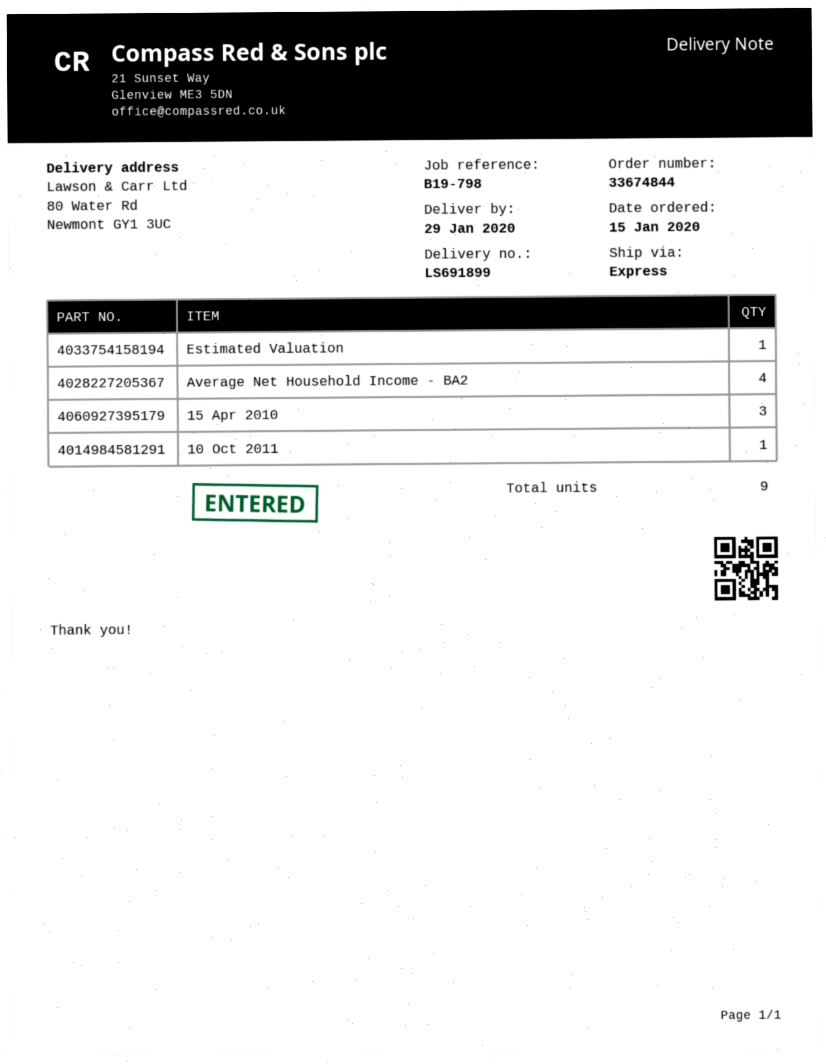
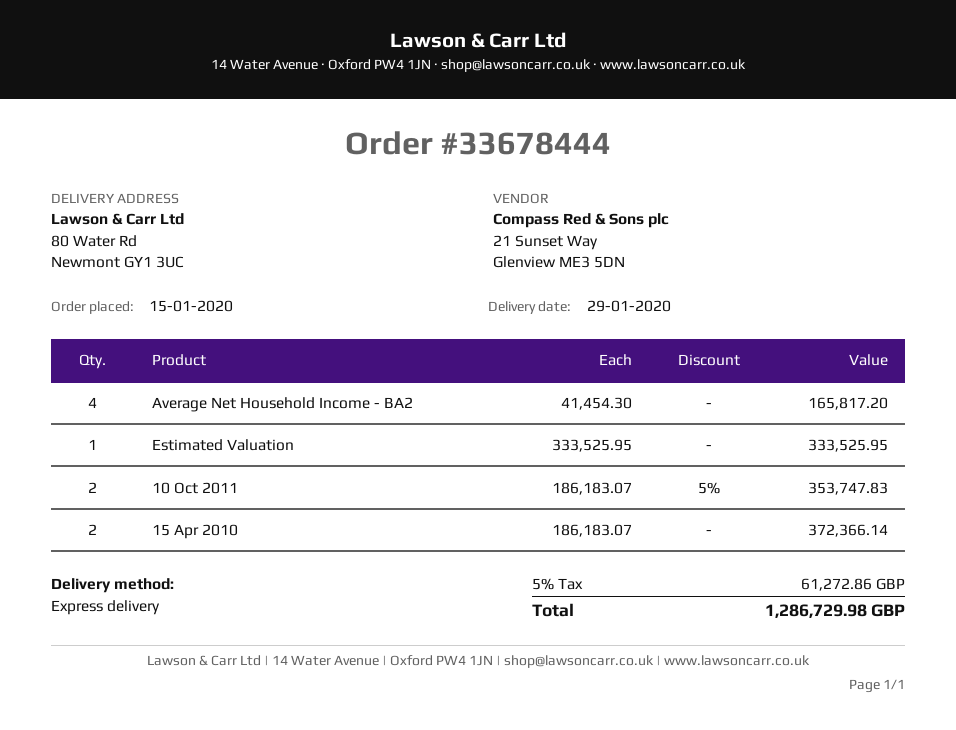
order number: 33674844 -> 33678444
15 Apr 2010: 3 -> 2
10 Oct 2011: 1 -> 2

